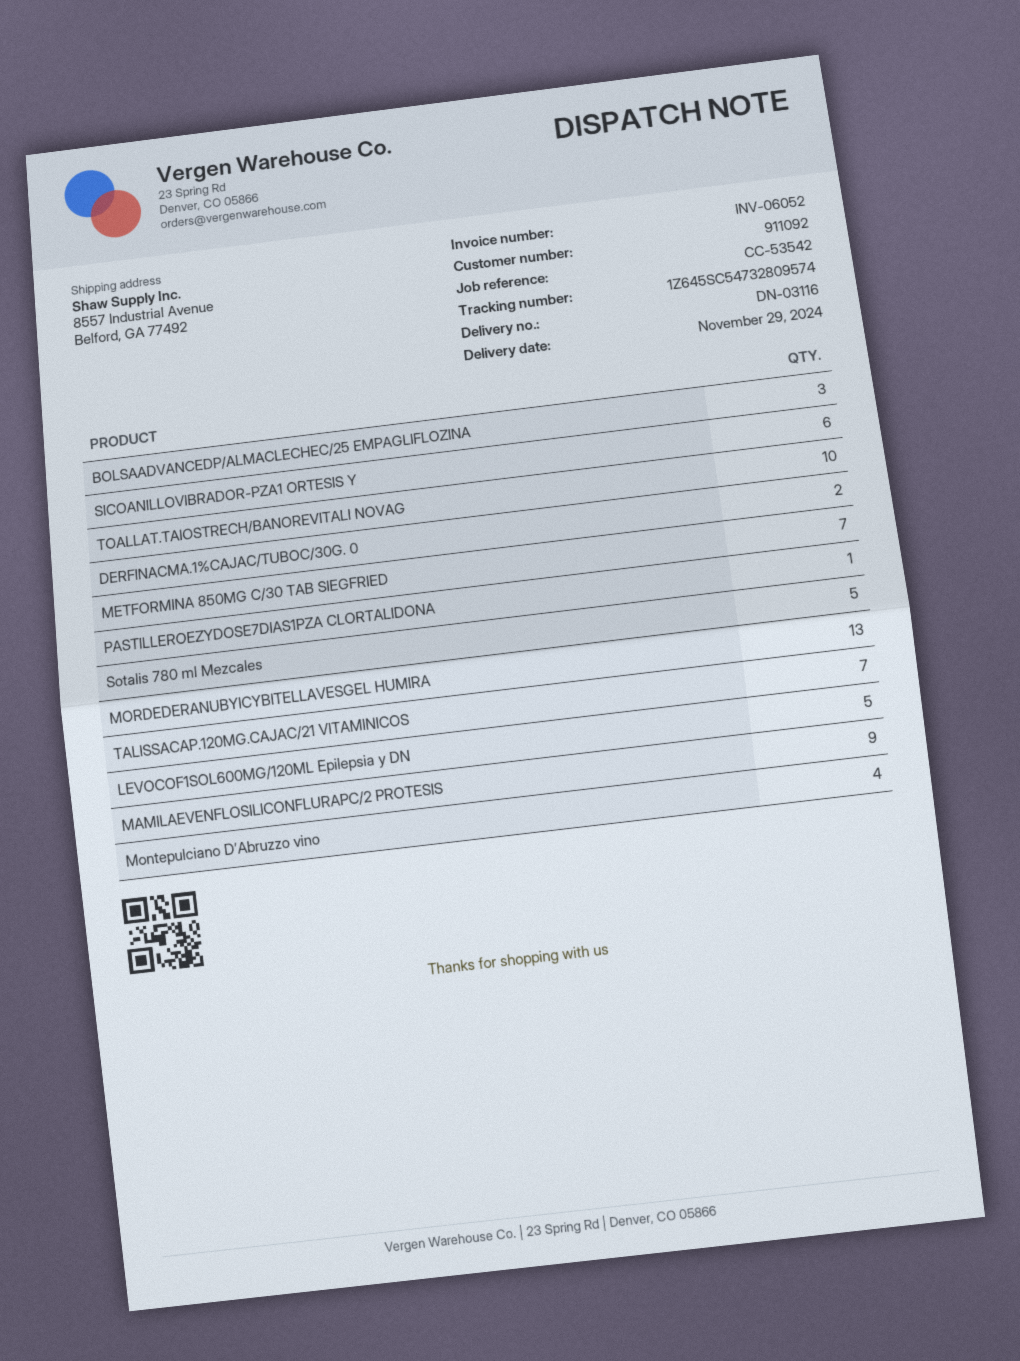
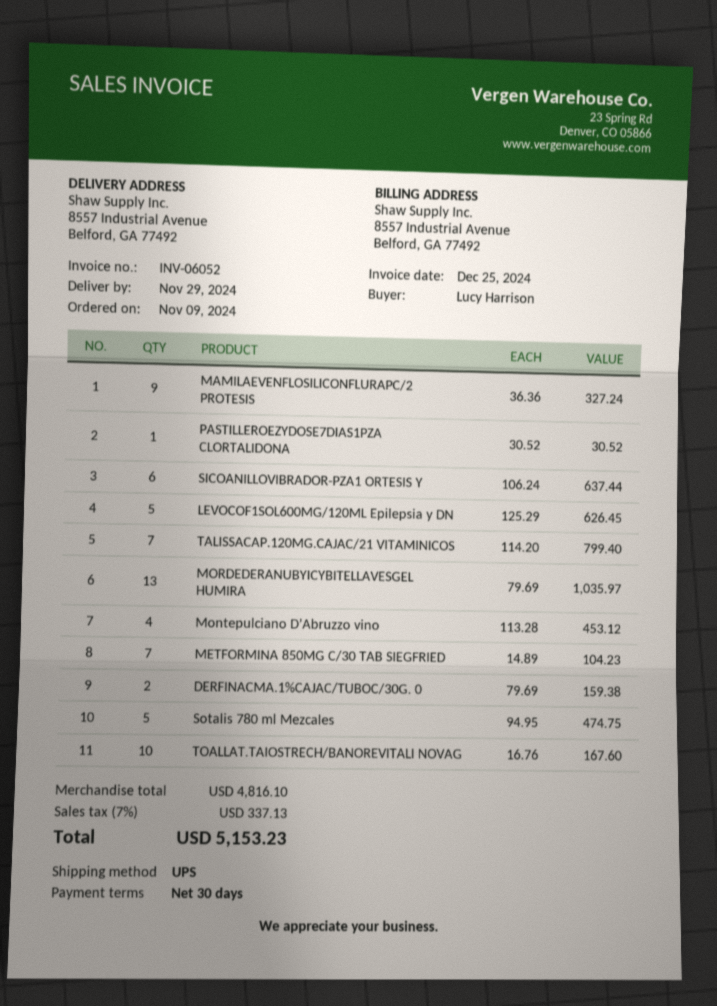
BOLSAADVANCEDP/ALMACLECHEC/25 EMPAGLIFLOZINA: 3 -> none

